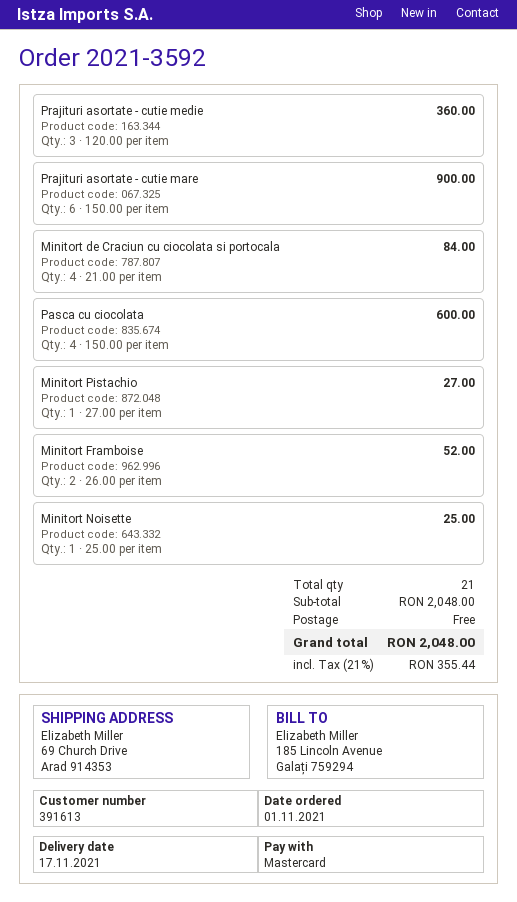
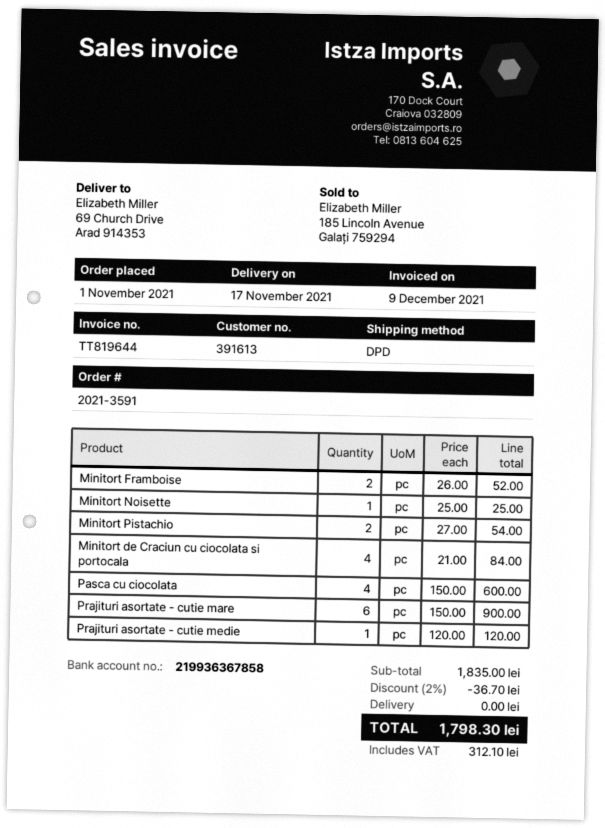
order number: 2021-3592 -> 2021-3591
Prajituri asortate - cutie medie: 3 x 120.00 = 360.00 -> 1 x 120.00 = 120.00
Minitort Pistachio: 1 x 27.00 = 27.00 -> 2 x 27.00 = 54.00
subtotal: 2048.00 -> 1835.00
discount: none -> 2% = 36.70
tax: 355.44 -> 312.10
total: 2048.00 -> 1798.30

